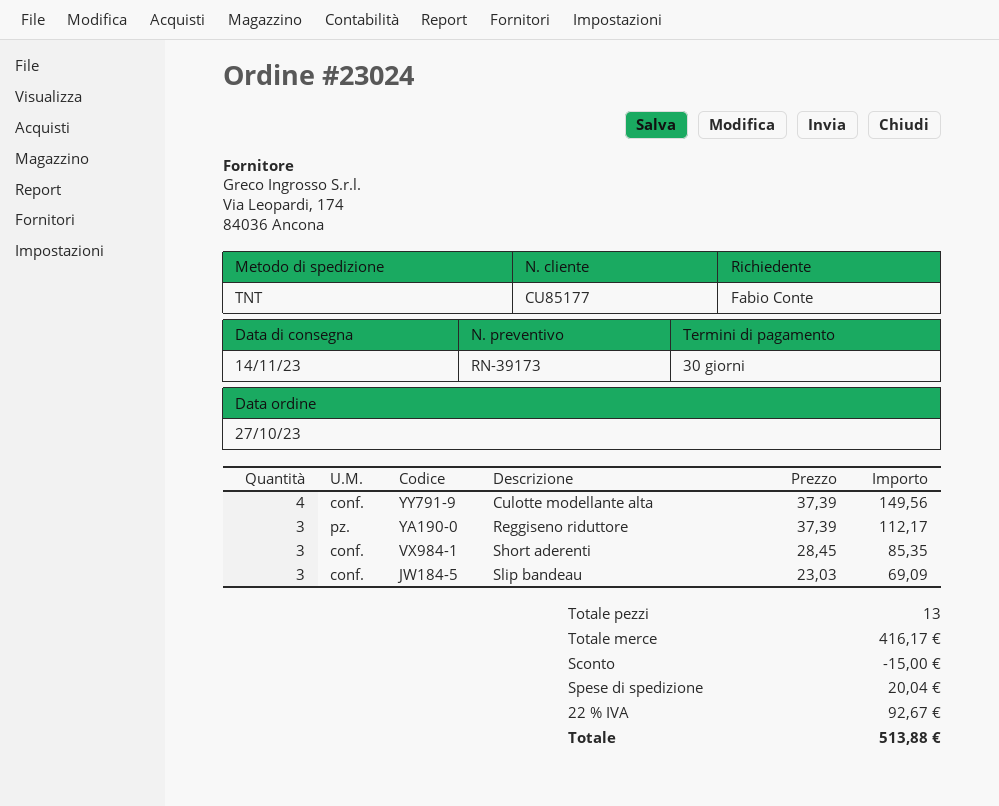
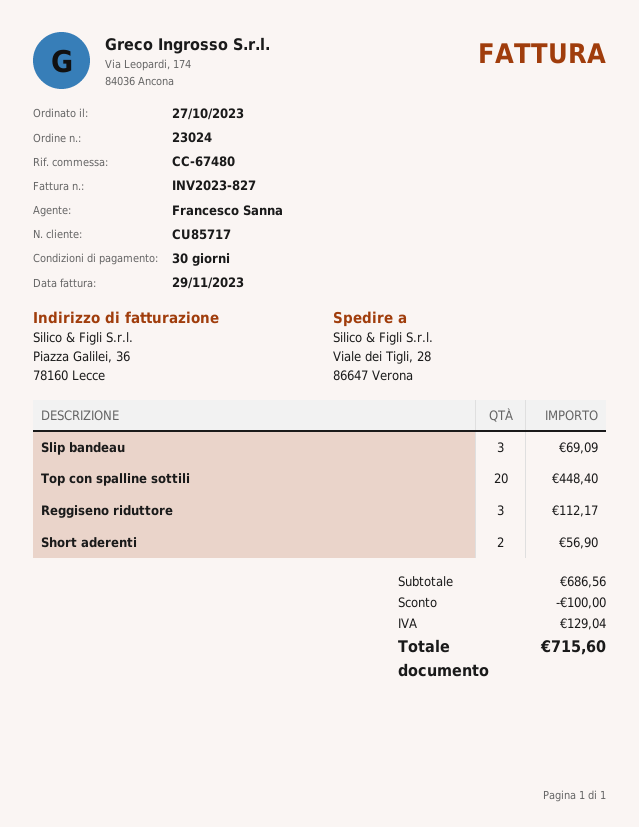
customer number: CU85177 -> CU85717
Culotte modellante alta: 4 for 149.56 -> none
Short aderenti: 3 for 85.35 -> 2 for 56.90
Top con spalline sottili: none -> 20 for 448.40
subtotal: 416.17 -> 686.56
discount: 15.00 -> 100.00
shipping: 20.04 -> none
tax: 92.67 -> 129.04
total: 513.88 -> 715.60

